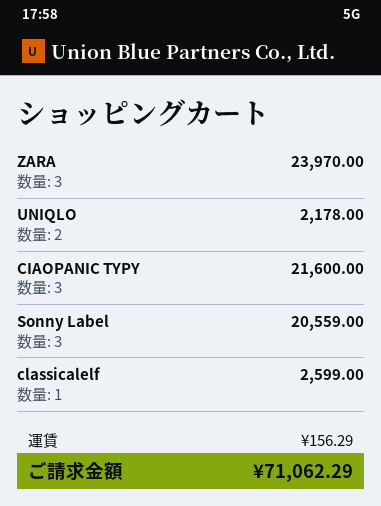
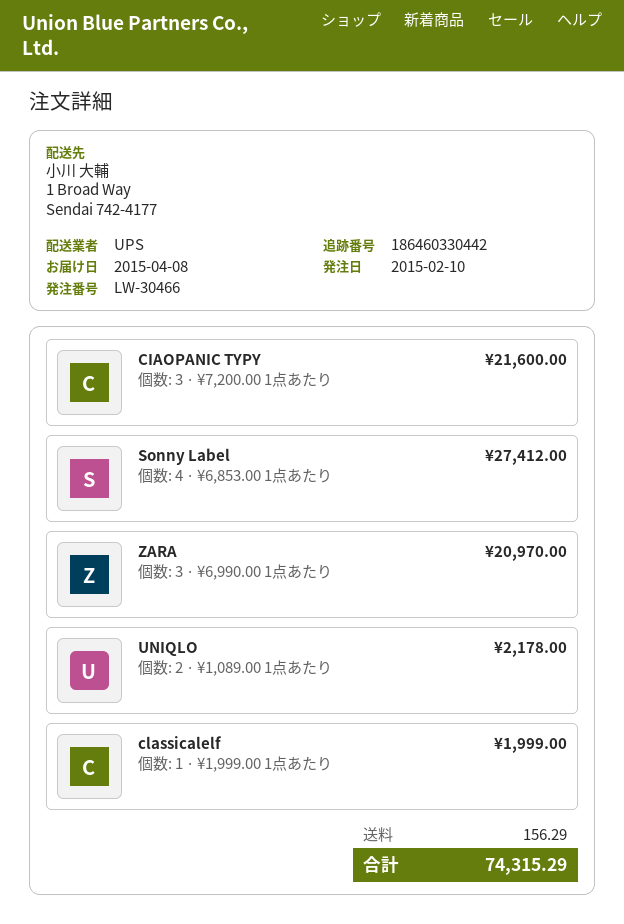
ZARA: 3 for 23970.00 -> 3 for 20970.00
Sonny Label: 3 for 20559.00 -> 4 for 27412.00
classicalelf: 1 for 2599.00 -> 1 for 1999.00
total: 71062.29 -> 74315.29

